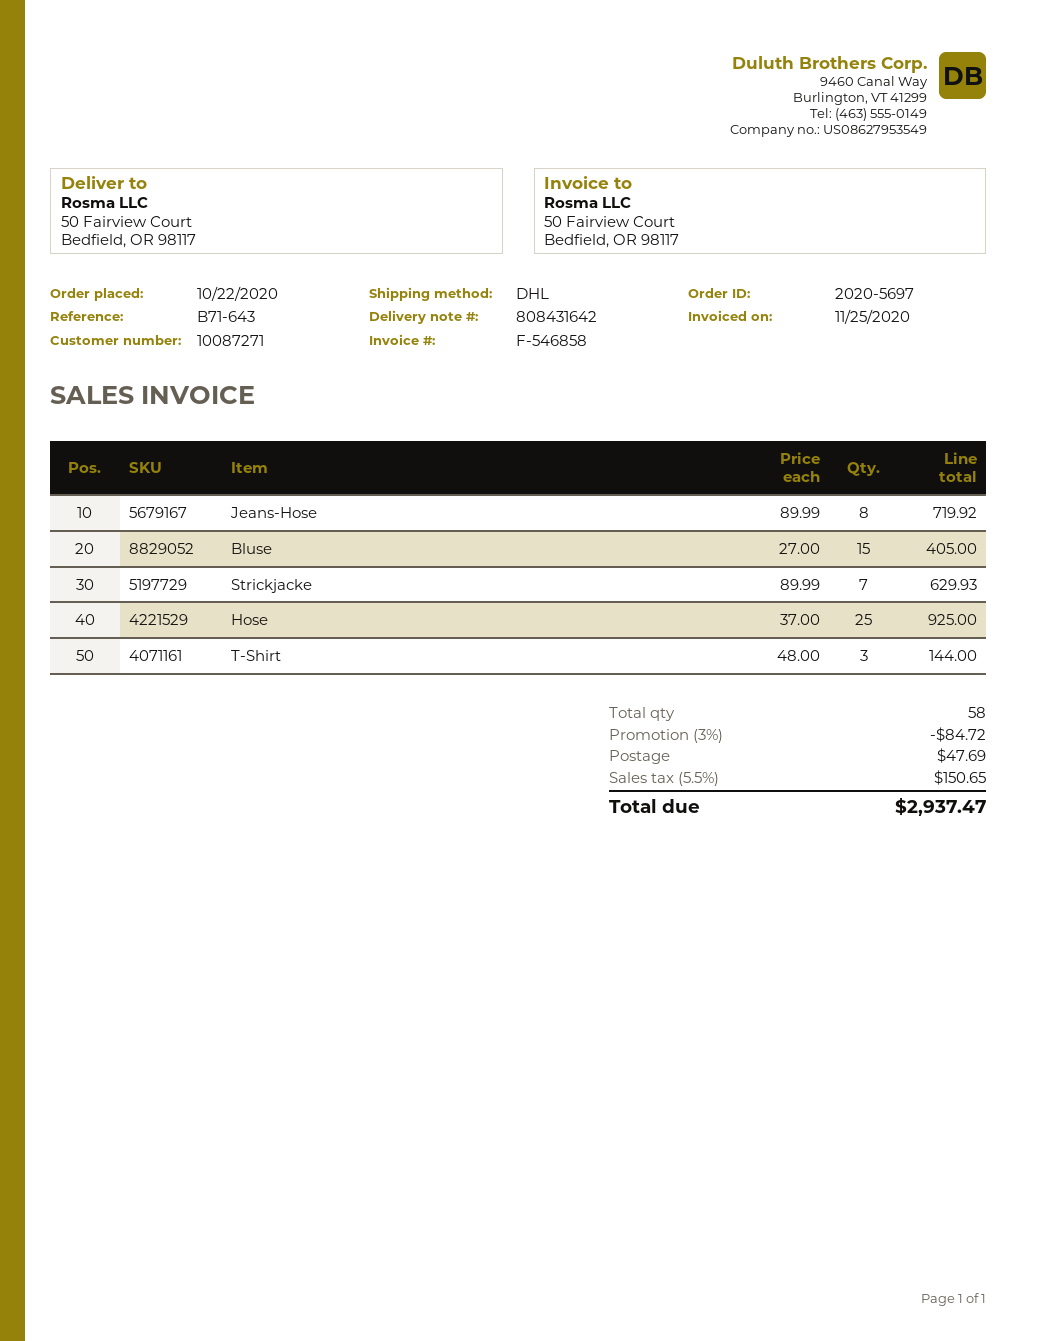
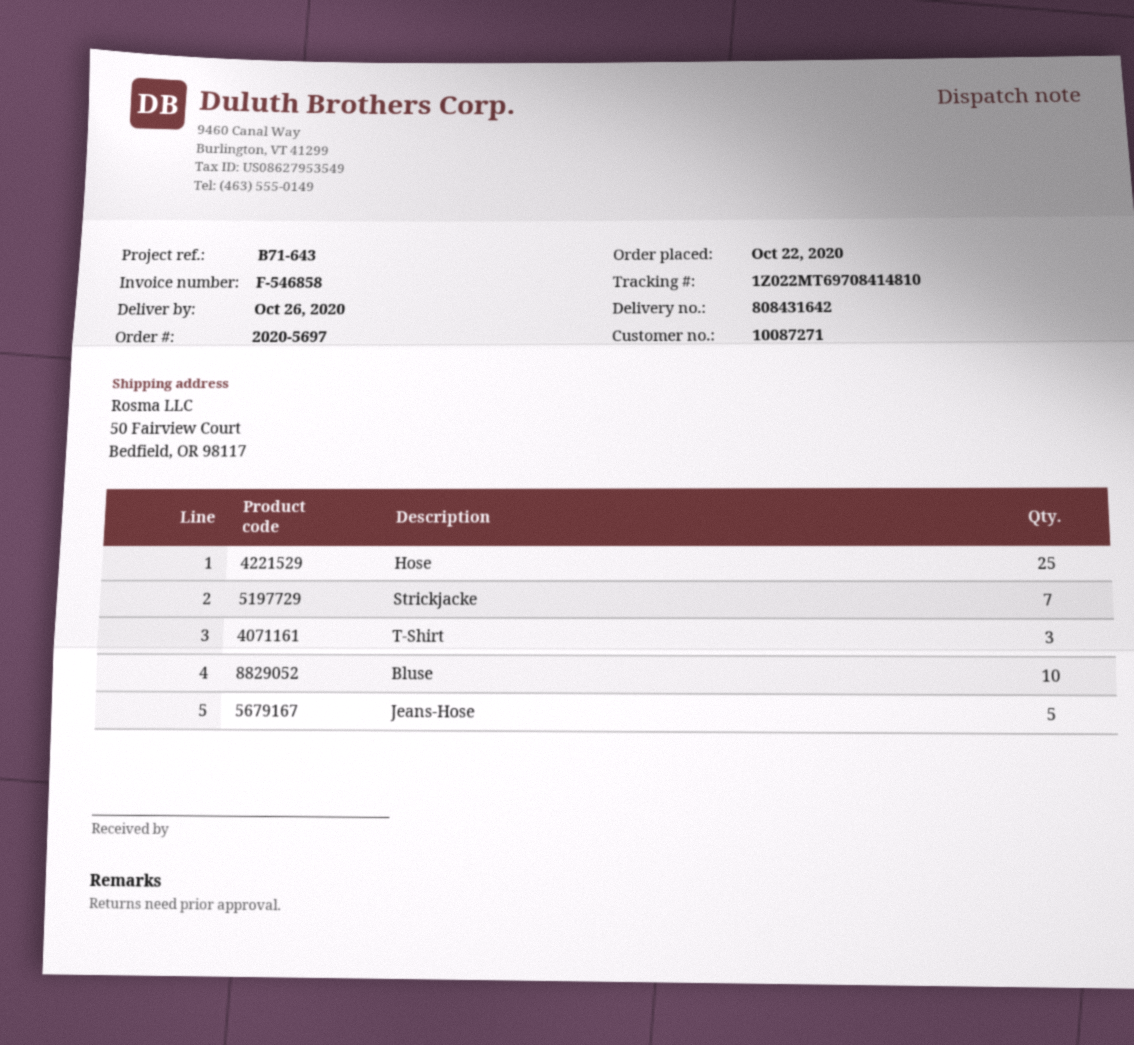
Jeans-Hose: 8 -> 5
Bluse: 15 -> 10

